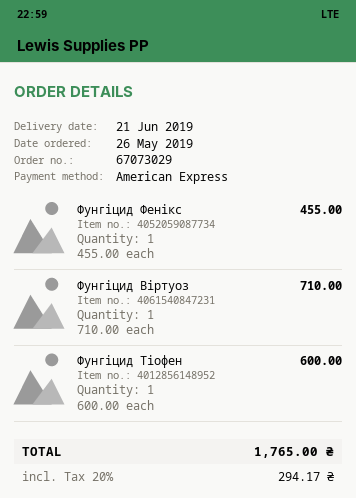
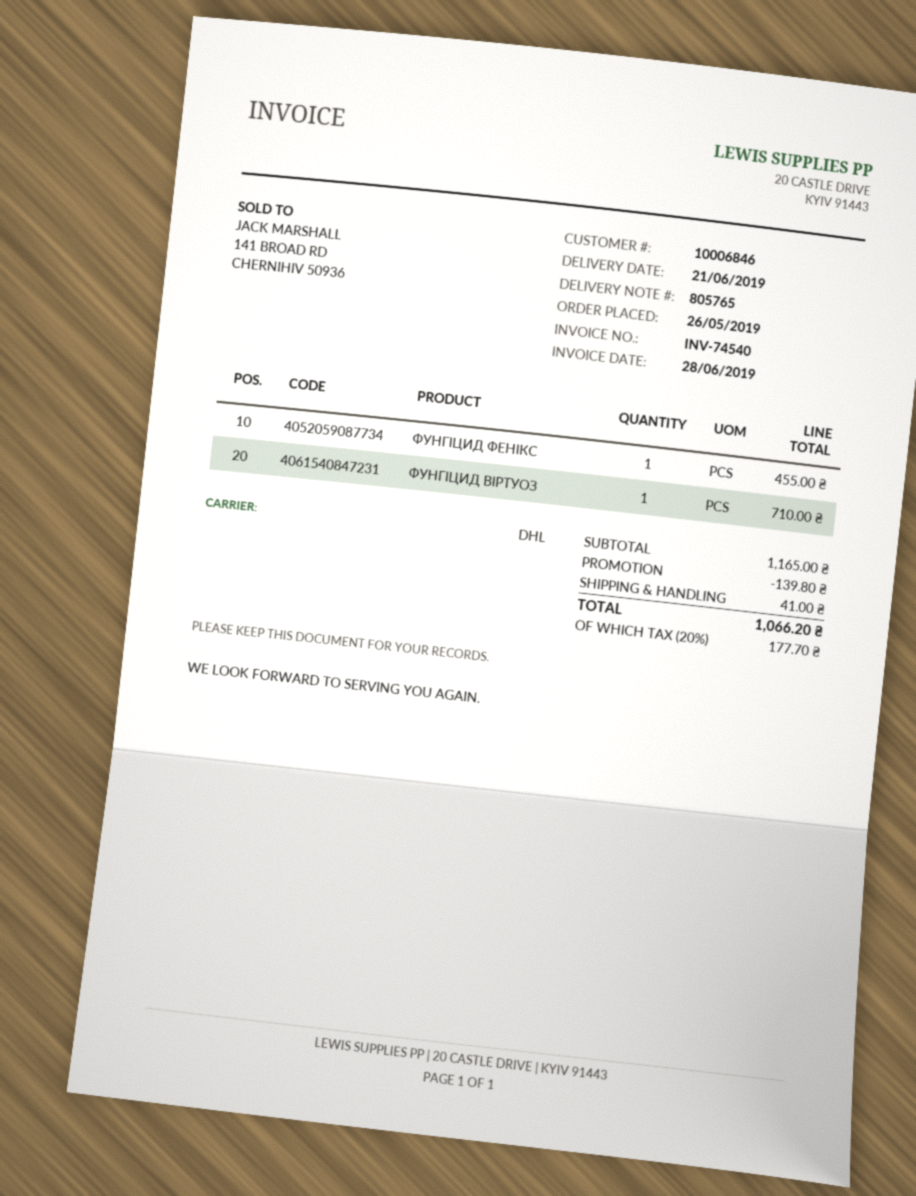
Фунгіцид Тіофен: 1 for 600.00 -> none
discount: none -> 139.80
shipping: none -> 41.00
tax: 20% = 294.17 -> 20% = 177.70
total: 1765.00 -> 1066.20

